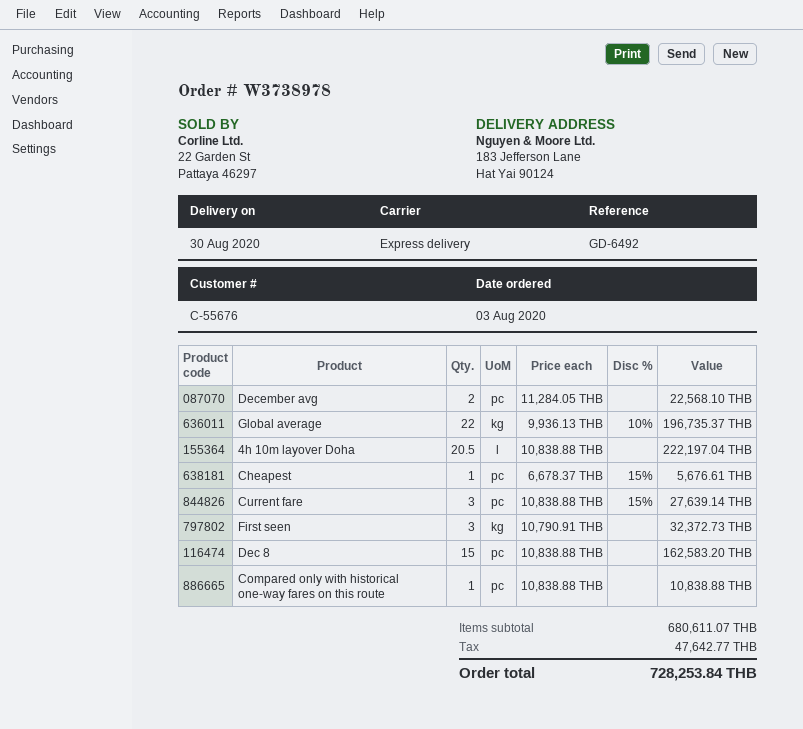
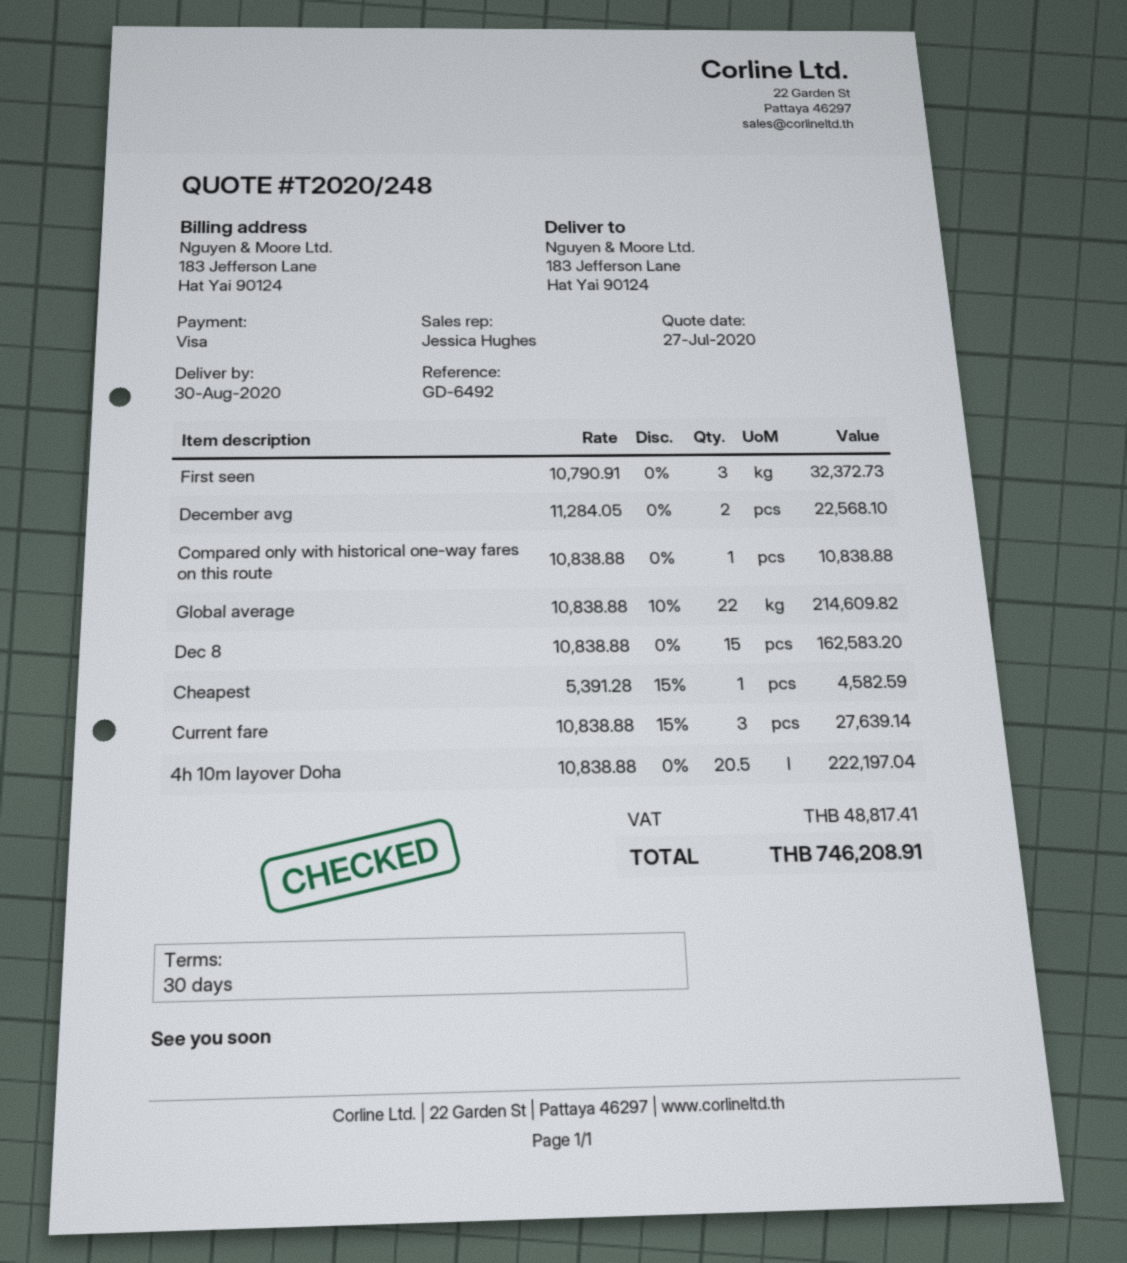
Global average: 22 x 9936.13 - 10% = 196735.37 -> 22 x 10838.88 - 10% = 214609.82
Cheapest: 1 x 6678.37 - 15% = 5676.61 -> 1 x 5391.28 - 15% = 4582.59
tax: 47642.77 -> 48817.41
total: 728253.84 -> 746208.91

